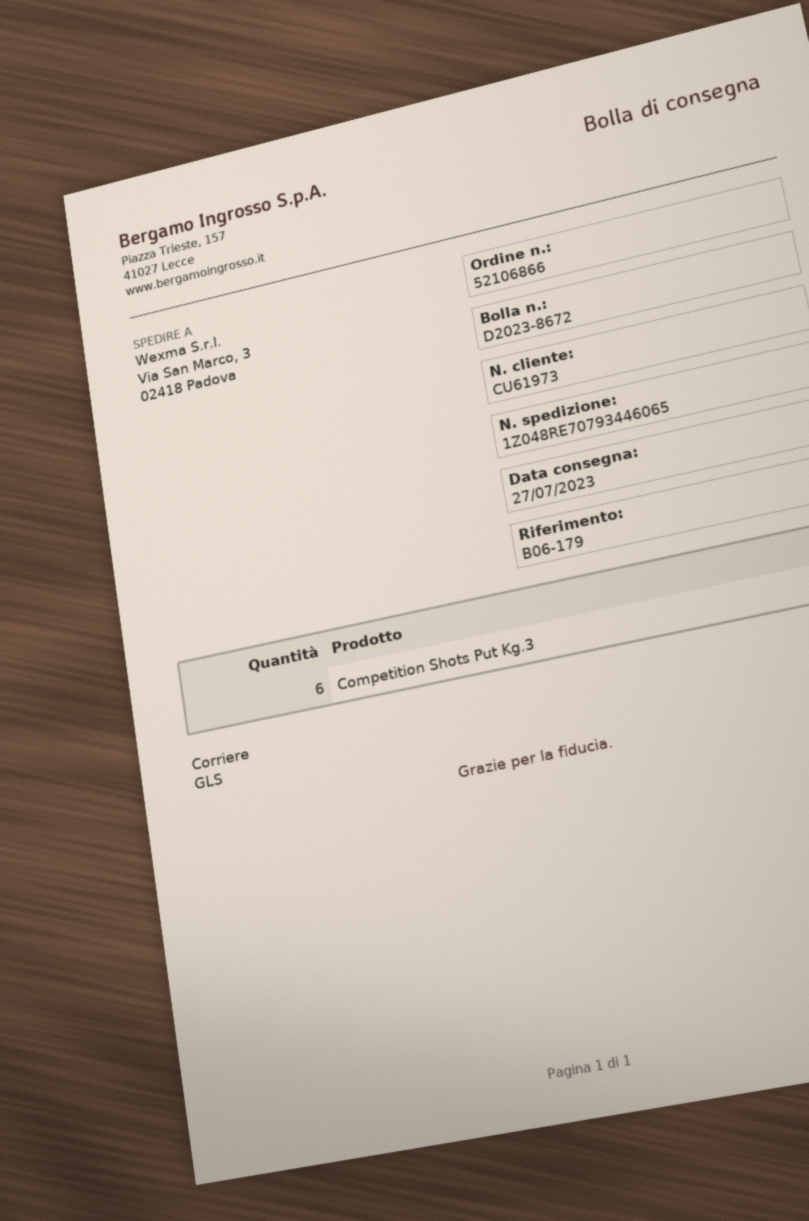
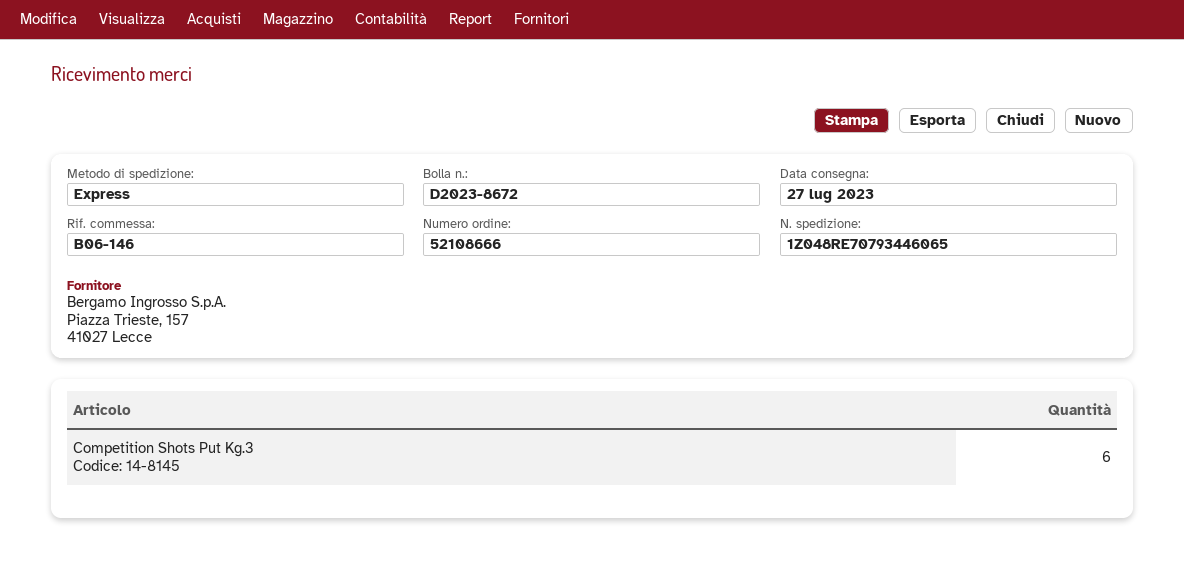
order number: 52106866 -> 52108666
reference: B06-179 -> B06-146
shipping method: GLS -> express

